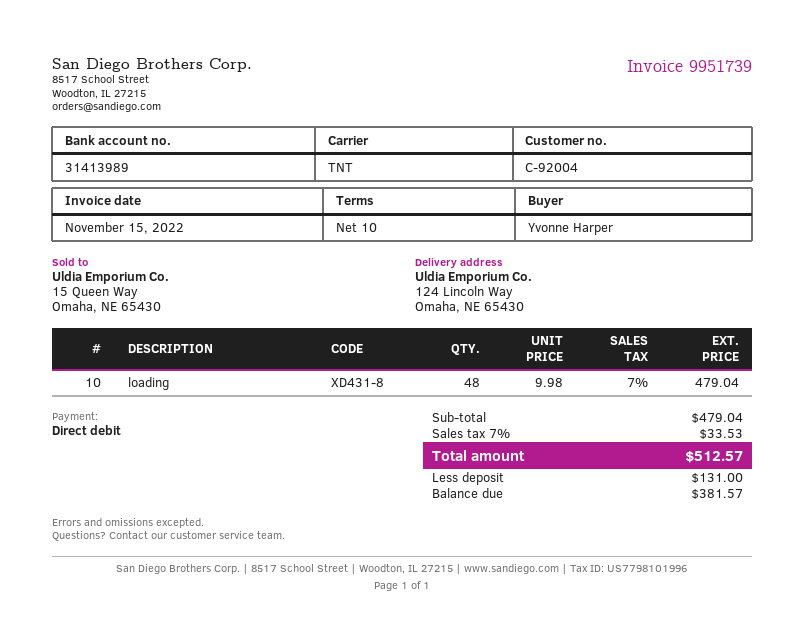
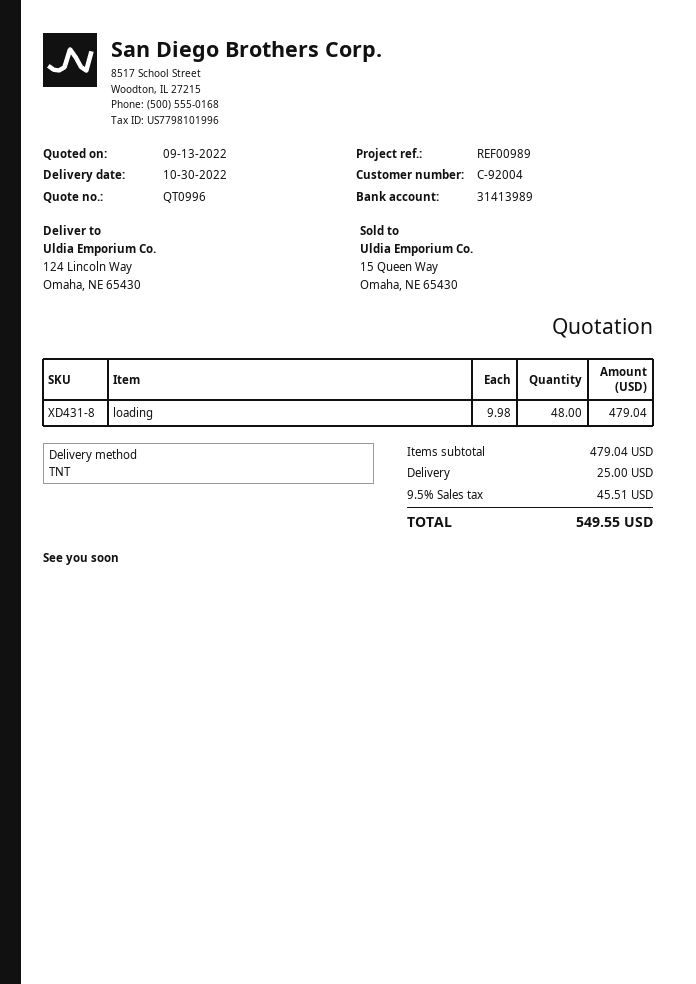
shipping: none -> 25.00
tax: 7% = 33.53 -> 9.5% = 45.51
total: 512.57 -> 549.55

